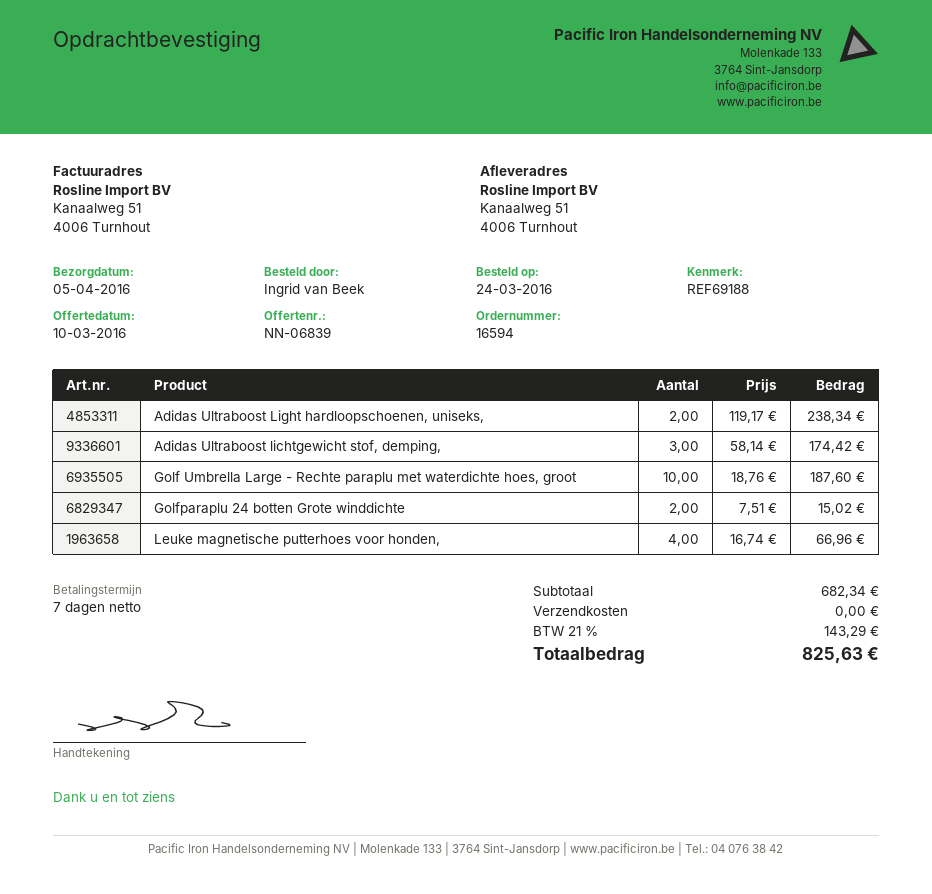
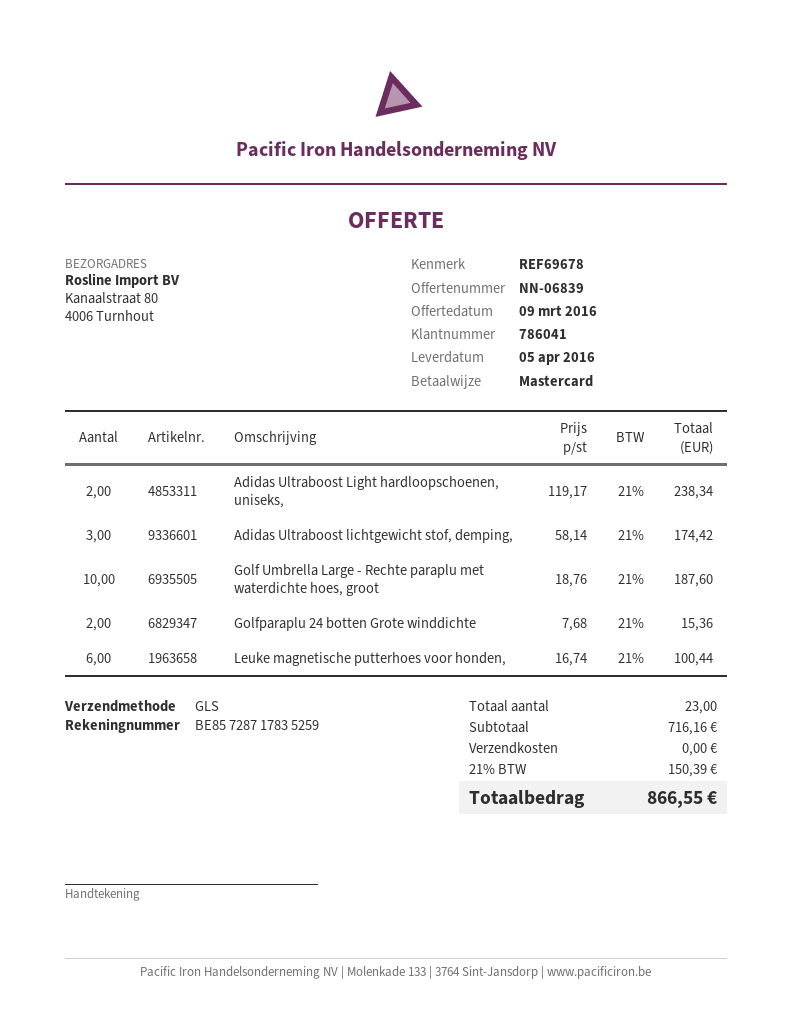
quote date: 2016-03-10 -> 2016-03-09
reference: REF69188 -> REF69678
ship to: Kanaalweg 51, 4006 Turnhout -> Kanaalstraat 80, 4006 Turnhout
Golfparaplu 24 botten Grote winddichte: 2 x 7.51 = 15.02 -> 2 x 7.68 = 15.36
Leuke magnetische putterhoes voor honden,: 4 x 16.74 = 66.96 -> 6 x 16.74 = 100.44
subtotal: 682.34 -> 716.16
tax: 21% = 143.29 -> 21% = 150.39
total: 825.63 -> 866.55

